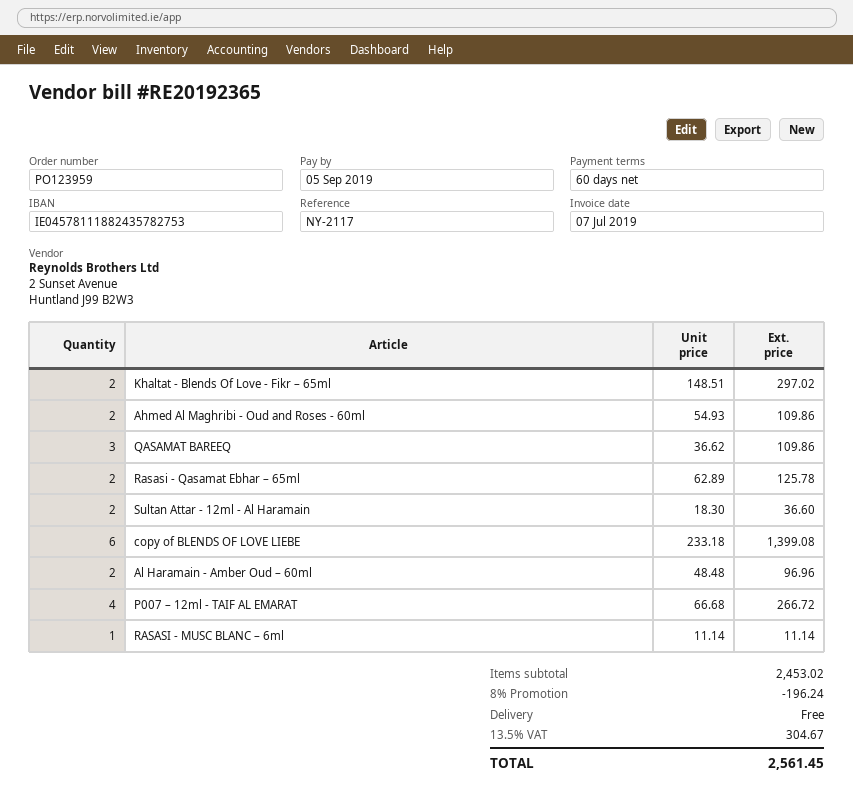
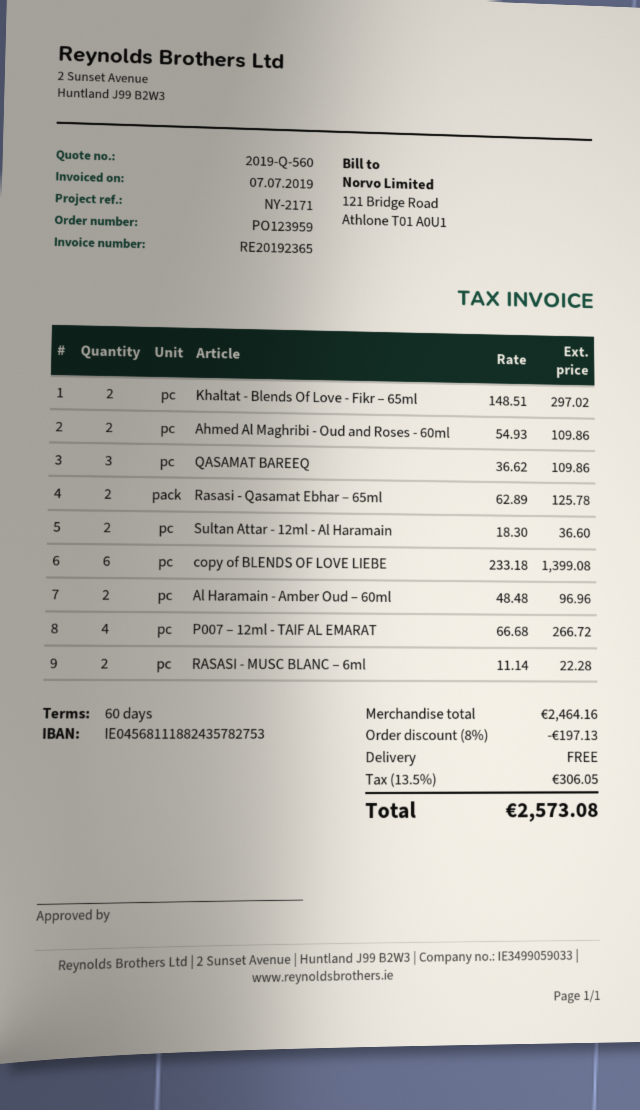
reference: NY-2117 -> NY-2171
bank account: IE04578111882435782753 -> IE04568111882435782753
RASASI - MUSC BLANC – 6ml: 1 x 11.14 = 11.14 -> 2 x 11.14 = 22.28
subtotal: 2453.02 -> 2464.16
discount: 8% = 196.24 -> 8% = 197.13
tax: 13.5% = 304.67 -> 13.5% = 306.05
total: 2561.45 -> 2573.08

